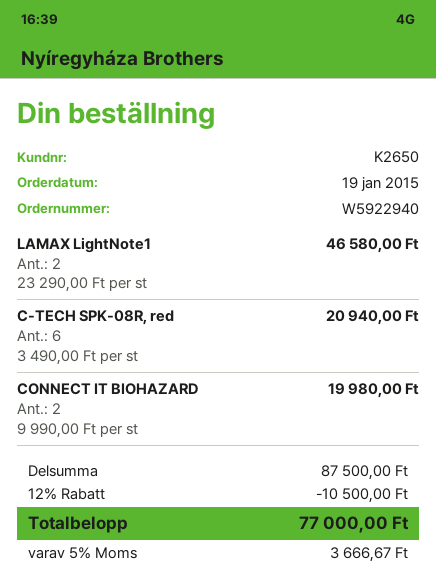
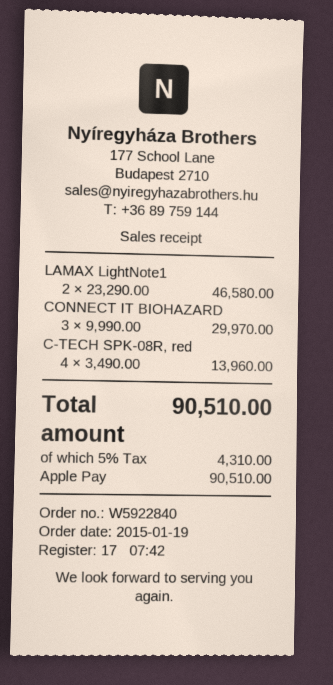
order number: W5922940 -> W5922840
C-TECH SPK-08R, red: 6 x 3490.00 = 20940.00 -> 4 x 3490.00 = 13960.00
CONNECT IT BIOHAZARD: 2 x 9990.00 = 19980.00 -> 3 x 9990.00 = 29970.00
discount: 12% = 10500.00 -> none
tax: 5% = 3666.67 -> 5% = 4310.00
total: 77000.00 -> 90510.00

